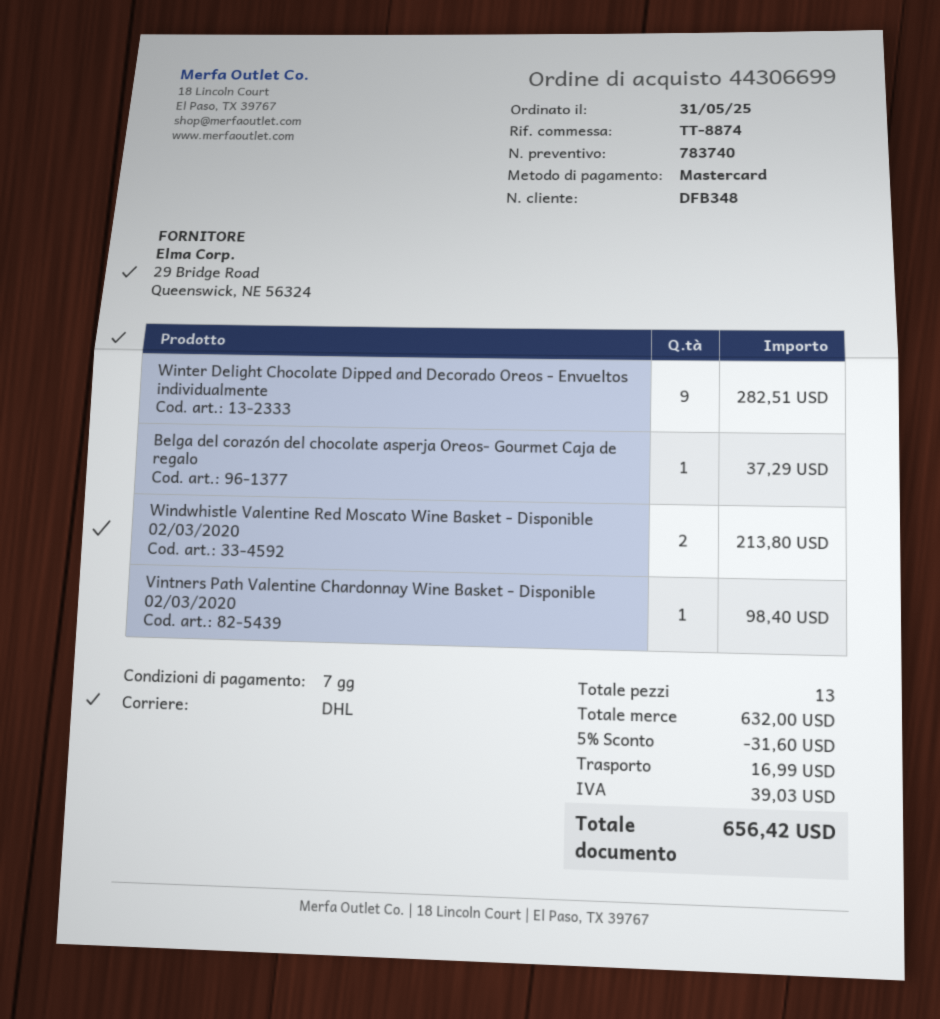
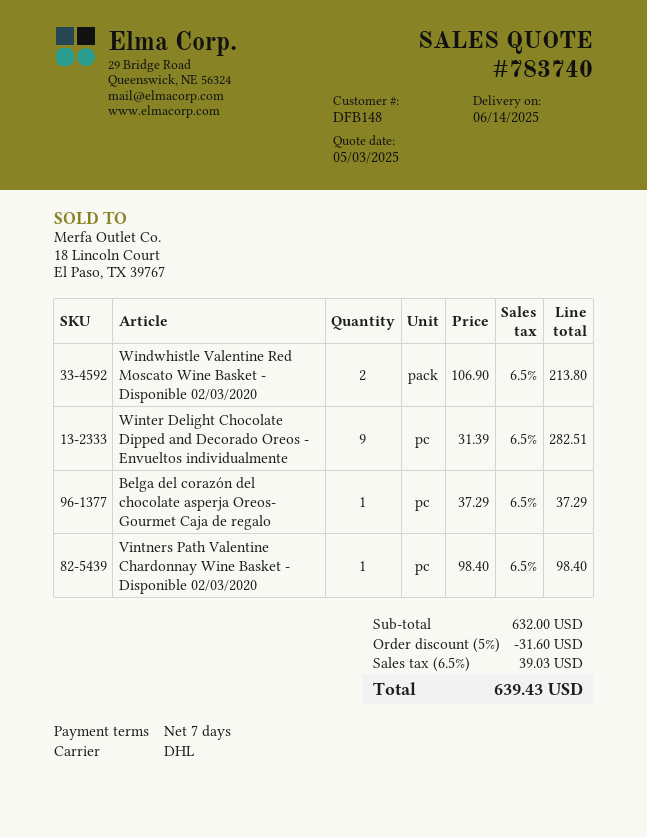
customer number: DFB348 -> DFB148
shipping: 16.99 -> none
total: 656.42 -> 639.43

